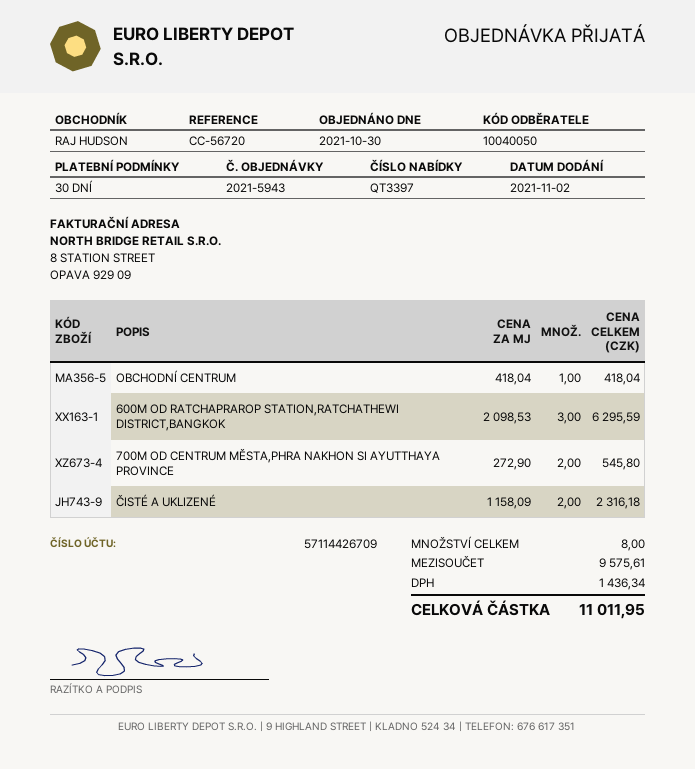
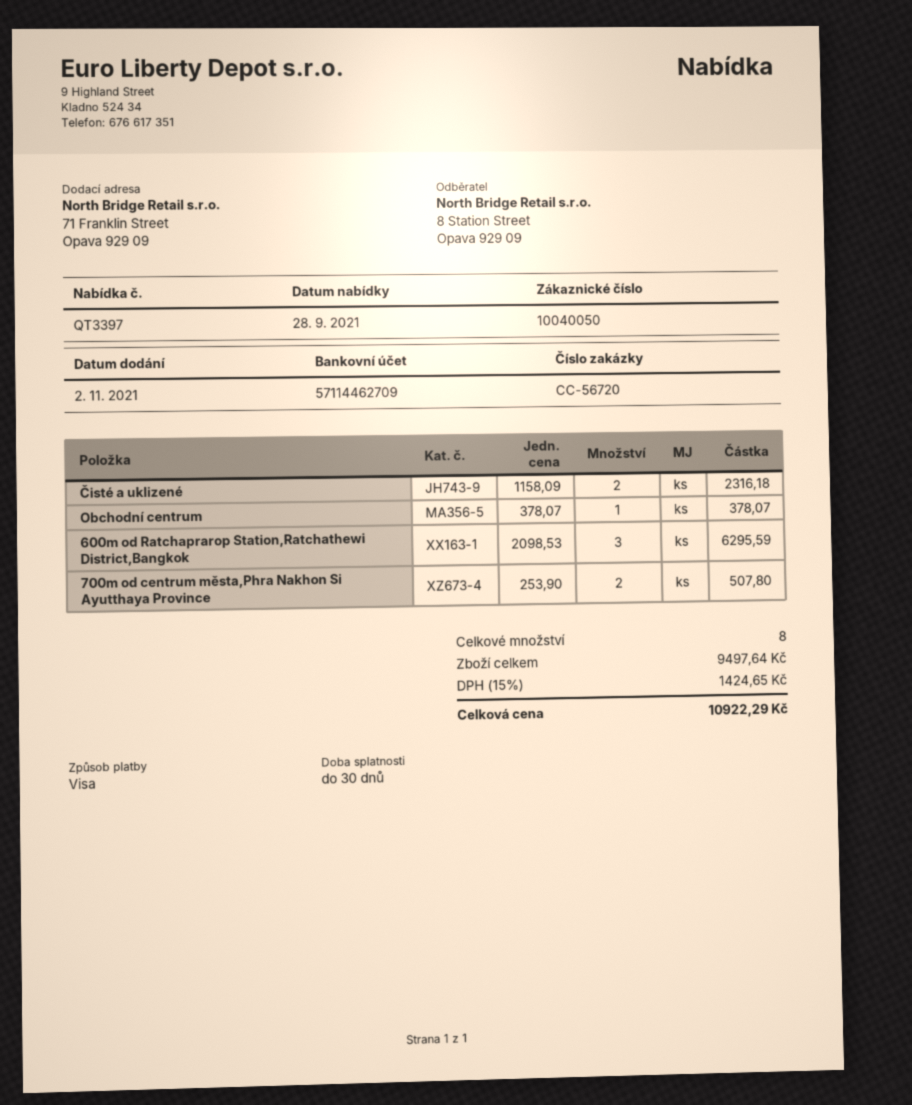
bank account: 57114426709 -> 57114462709
OBCHODNÍ CENTRUM: 1 x 418.04 = 418.04 -> 1 x 378.07 = 378.07
700M OD CENTRUM MĚSTA,PHRA NAKHON SI AYUTTHAYA PROVINCE: 2 x 272.90 = 545.80 -> 2 x 253.90 = 507.80
subtotal: 9575.61 -> 9497.64
tax: 1436.34 -> 1424.65
total: 11011.95 -> 10922.29

